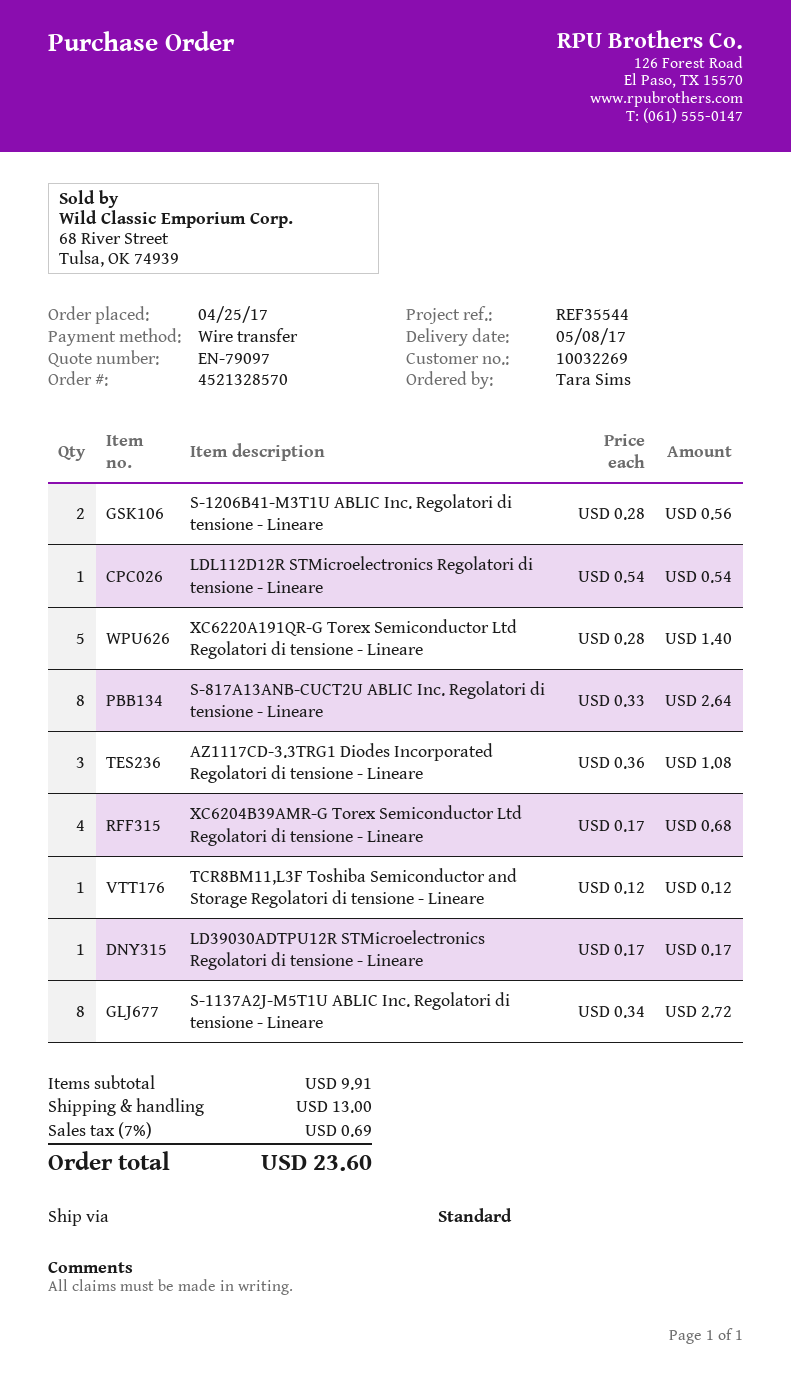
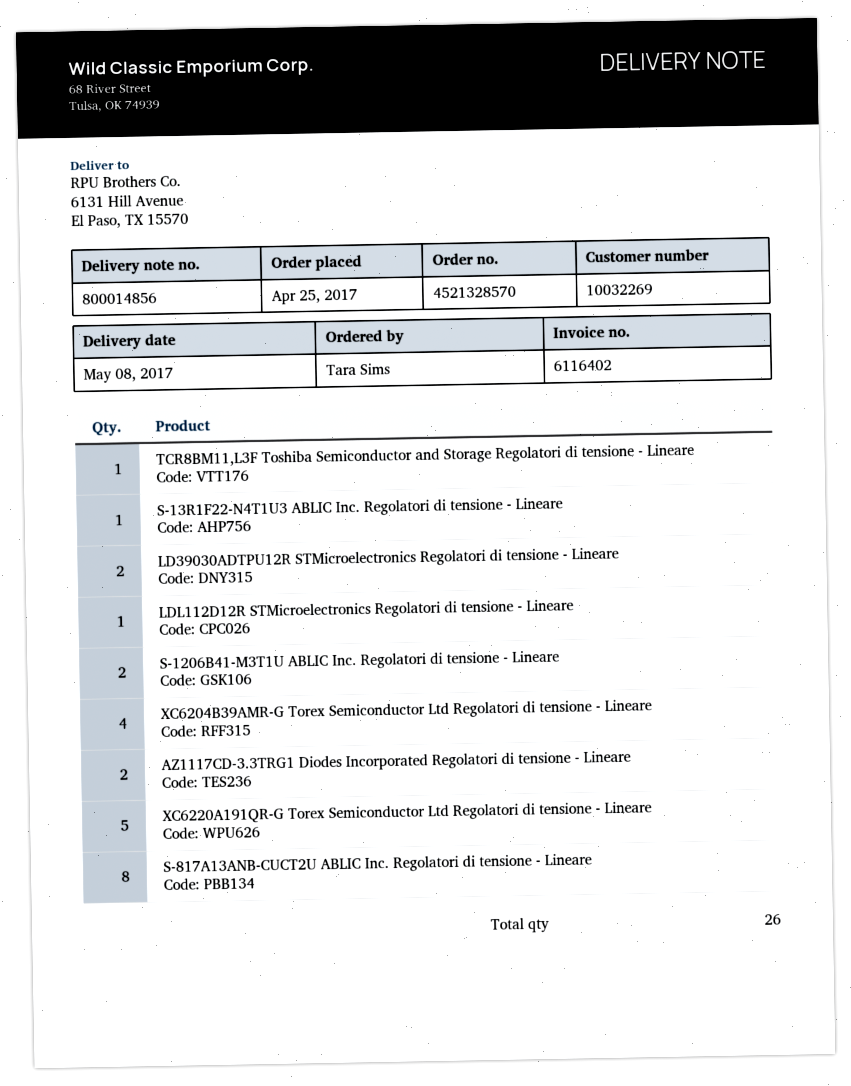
AZ1117CD-3.3TRG1 Diodes Incorporated Regolatori di tensione - Lineare: 3 -> 2
LD39030ADTPU12R STMicroelectronics Regolatori di tensione - Lineare: 1 -> 2
S-1137A2J-M5T1U ABLIC Inc. Regolatori di tensione - Lineare: 8 -> none
S-13R1F22-N4T1U3 ABLIC Inc. Regolatori di tensione - Lineare: none -> 1

